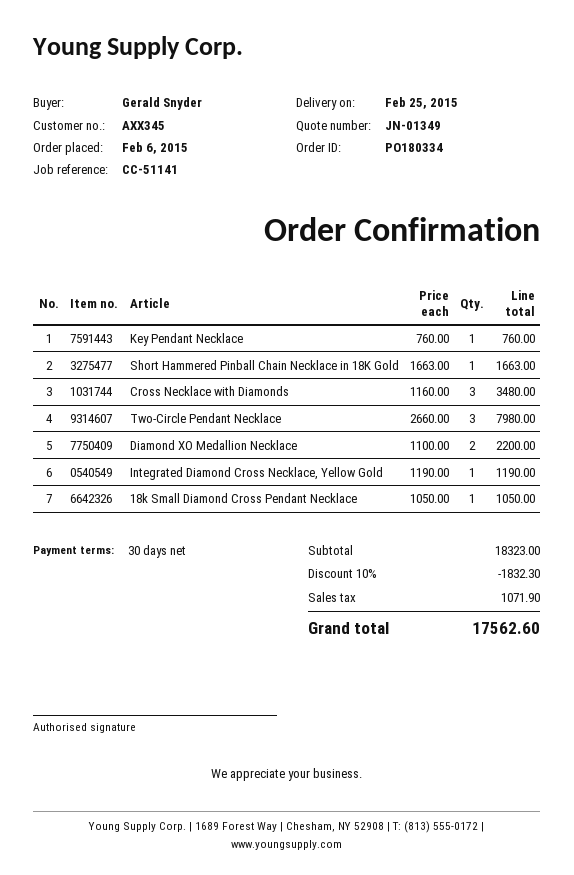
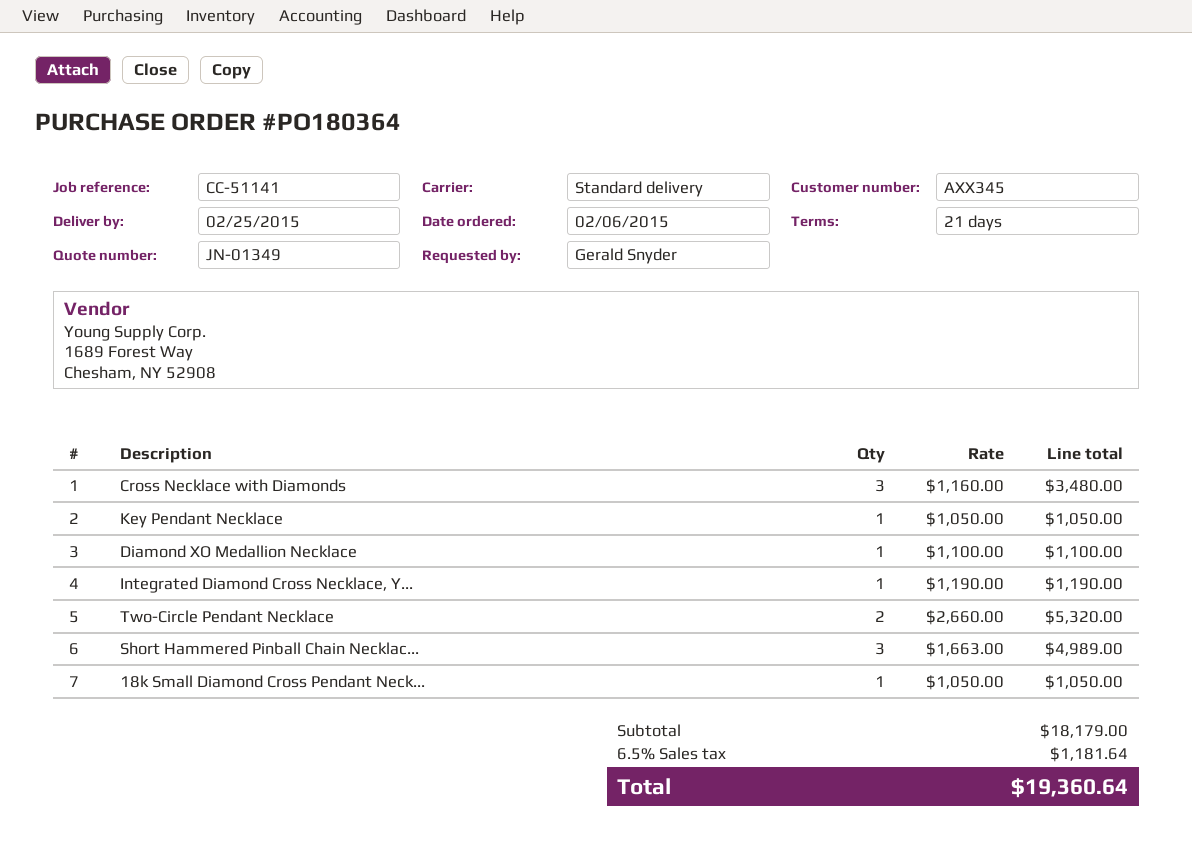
order number: PO180334 -> PO180364
payment terms: 30 days -> 21 days
Key Pendant Necklace: 1 x 760.00 = 760.00 -> 1 x 1050.00 = 1050.00
Short Hammered Pinball Chain Necklace in 18K Gold: 1 x 1663.00 = 1663.00 -> 3 x 1663.00 = 4989.00
Two-Circle Pendant Necklace: 3 x 2660.00 = 7980.00 -> 2 x 2660.00 = 5320.00
Diamond XO Medallion Necklace: 2 x 1100.00 = 2200.00 -> 1 x 1100.00 = 1100.00
subtotal: 18323.00 -> 18179.00
discount: 10% = 1832.30 -> none
tax: 1071.90 -> 1181.64
total: 17562.60 -> 19360.64

